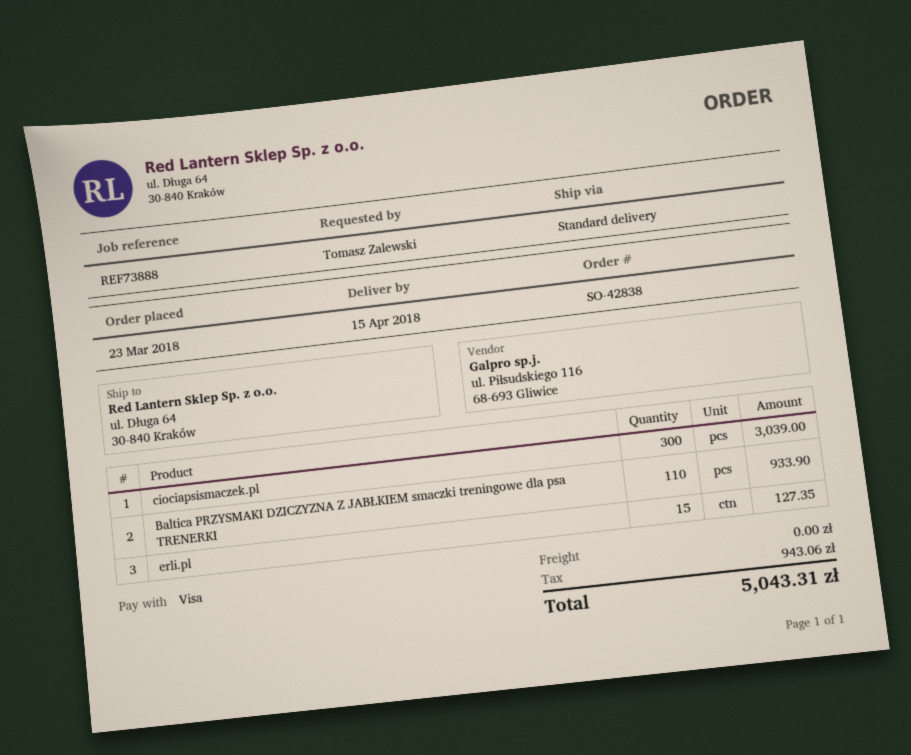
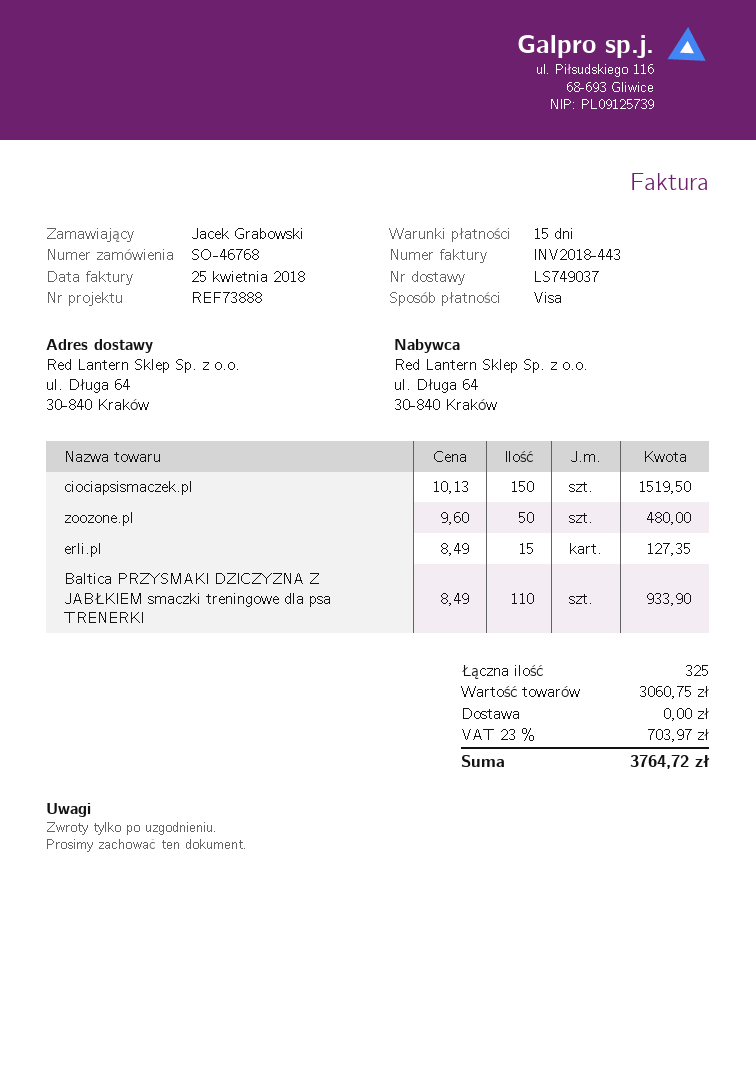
order number: SO-42838 -> SO-46768
ordered by: Tomasz Zalewski -> Jacek Grabowski
ciociapsismaczek.pl: 300 for 3039.00 -> 150 for 1519.50
zoozone.pl: none -> 50 for 480.00
tax: 943.06 -> 703.97
total: 5043.31 -> 3764.72

